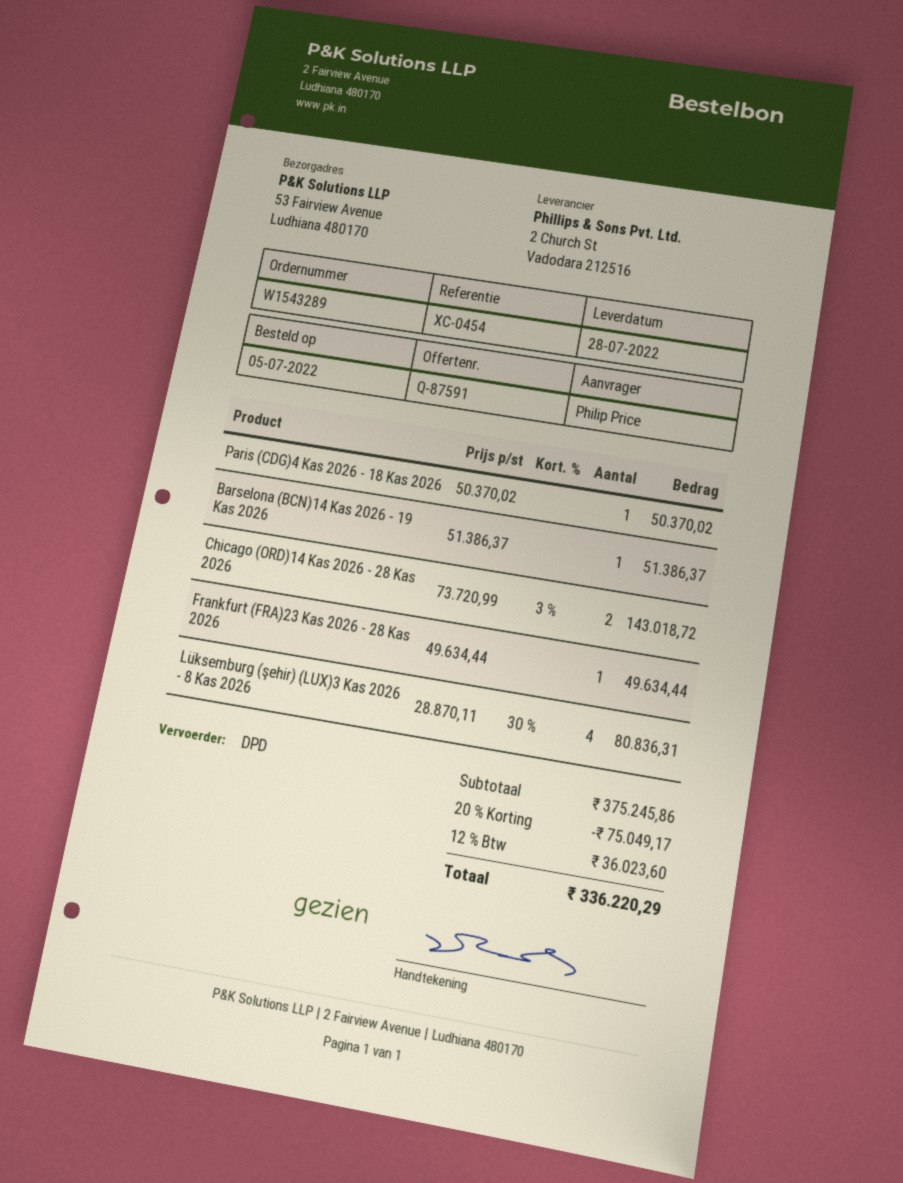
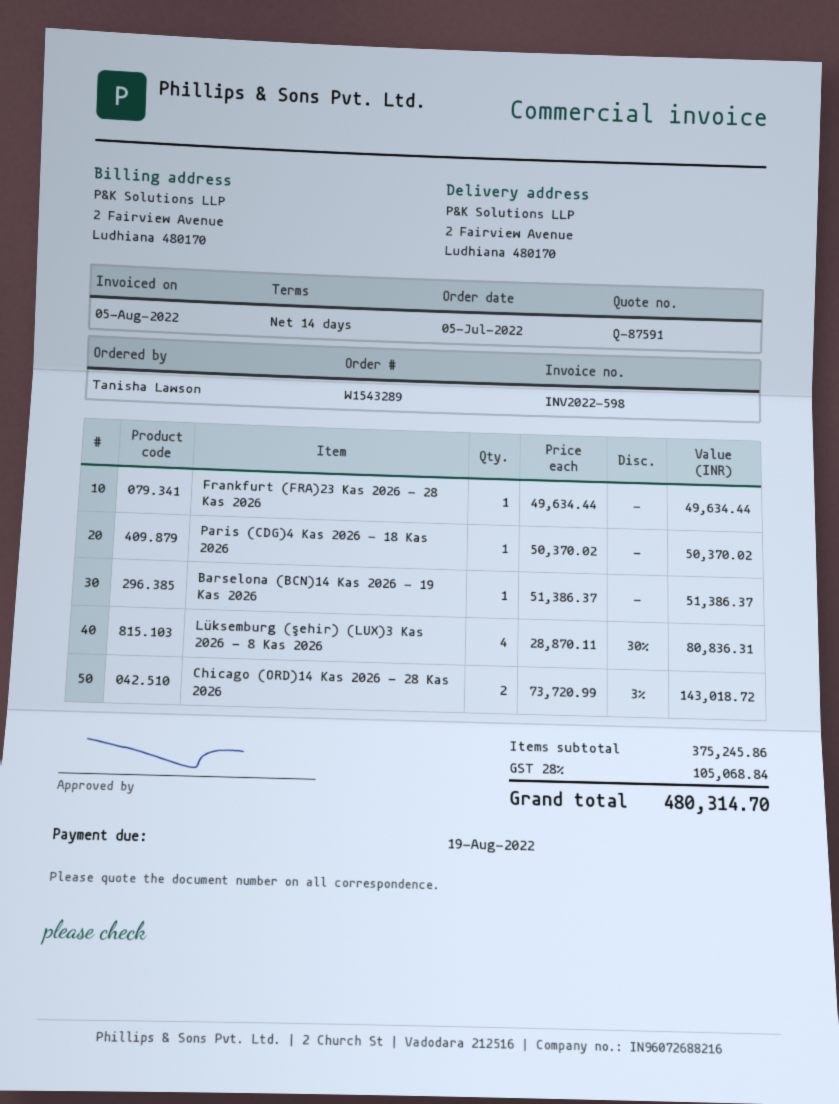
ordered by: Philip Price -> Tanisha Lawson
ship to: 53 Fairview Avenue, Ludhiana 480170 -> 2 Fairview Avenue, Ludhiana 480170
discount: 20% = 75049.17 -> none
tax: 12% = 36023.60 -> 28% = 105068.84
total: 336220.29 -> 480314.70

